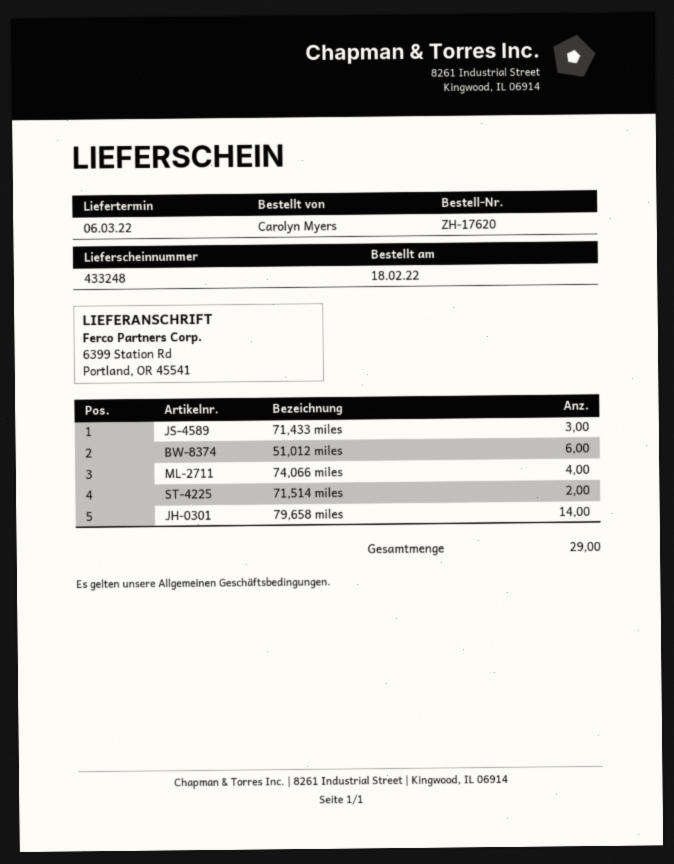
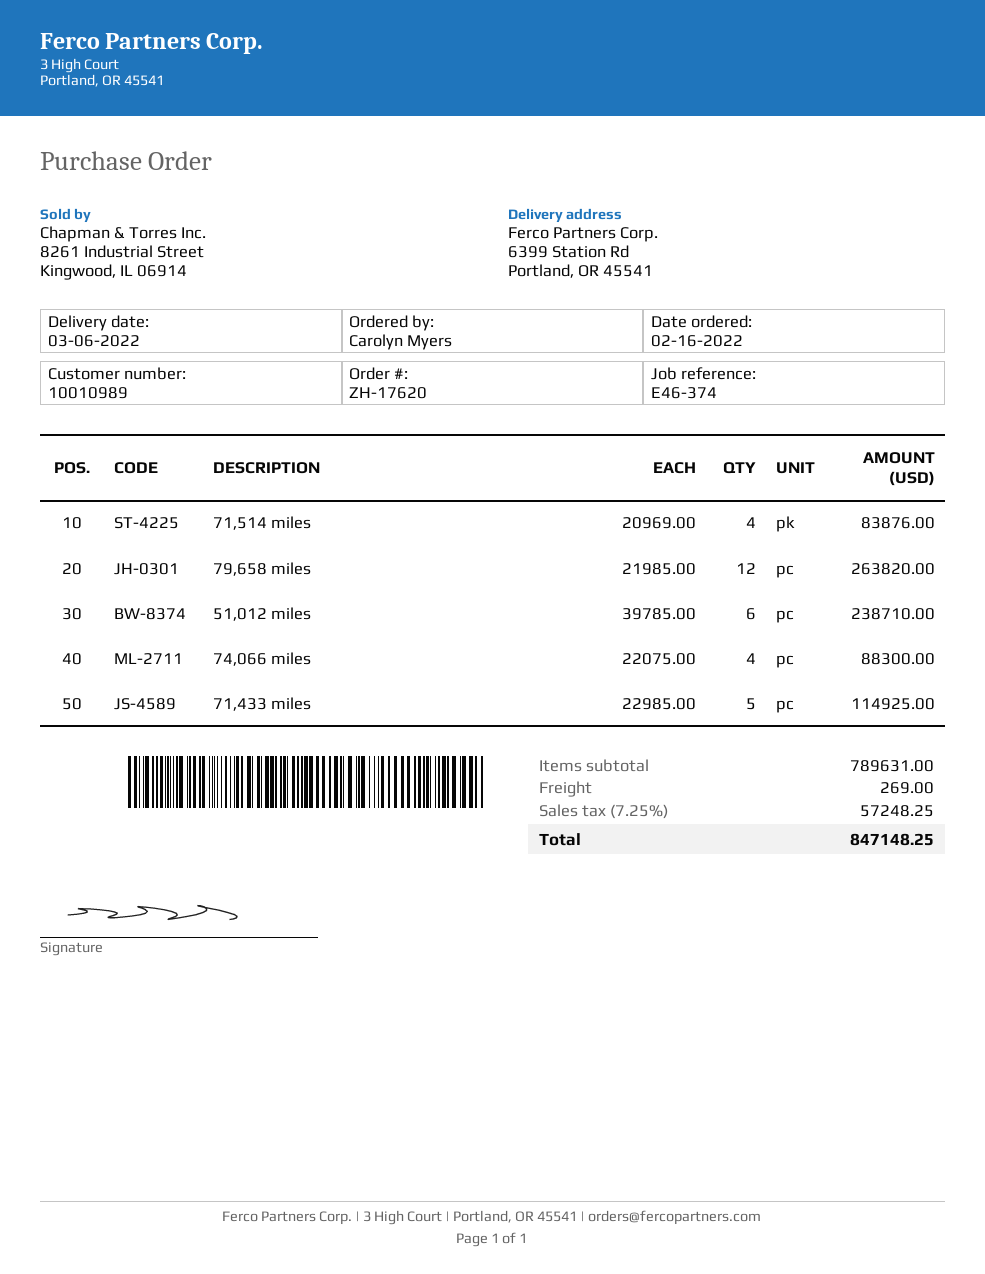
order date: 2022-02-18 -> 2022-02-16
71,433 miles: 3 -> 5
71,514 miles: 2 -> 4
79,658 miles: 14 -> 12

